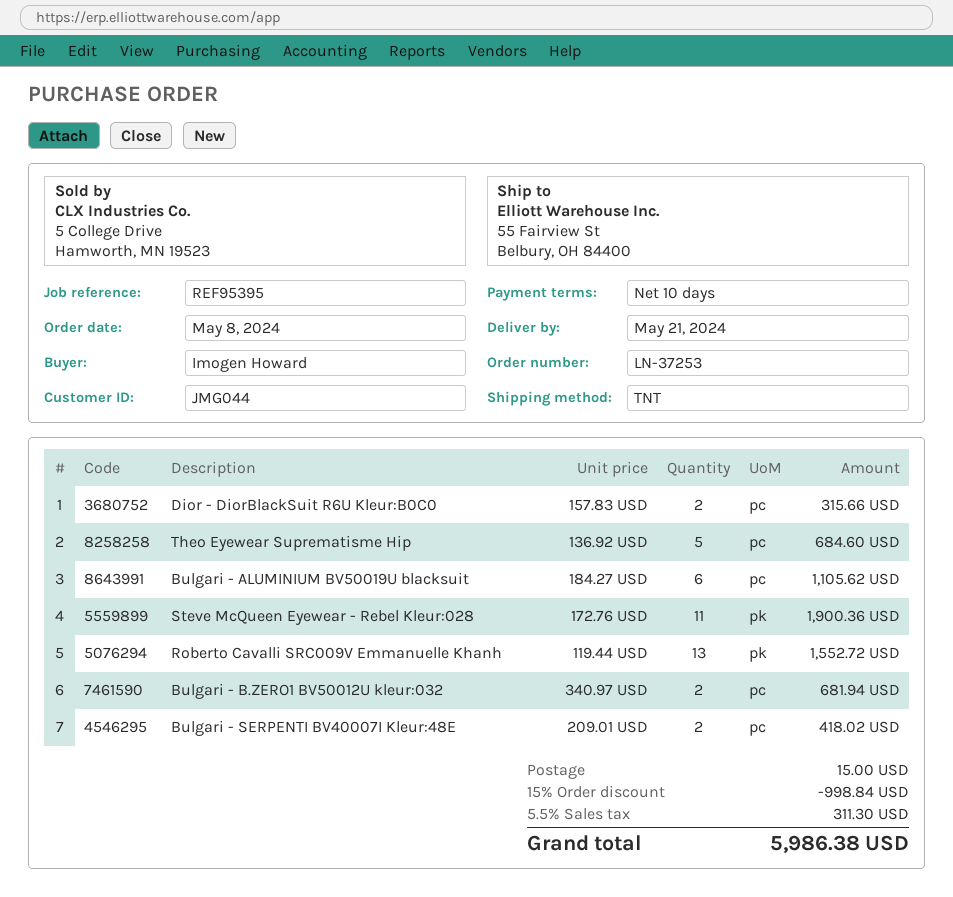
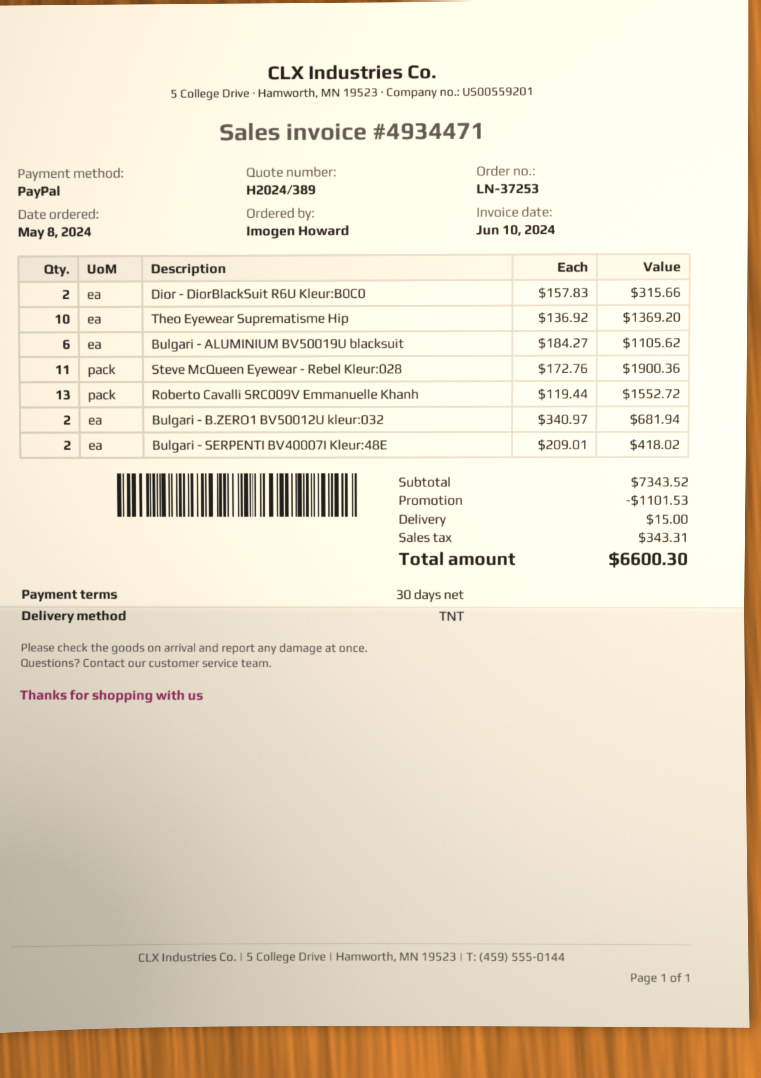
payment terms: 10 days -> 30 days
Theo Eyewear Suprematisme Hip: 5 x 136.92 = 684.60 -> 10 x 136.92 = 1369.20
discount: 998.84 -> 1101.53
tax: 311.30 -> 343.31
total: 5986.38 -> 6600.30

